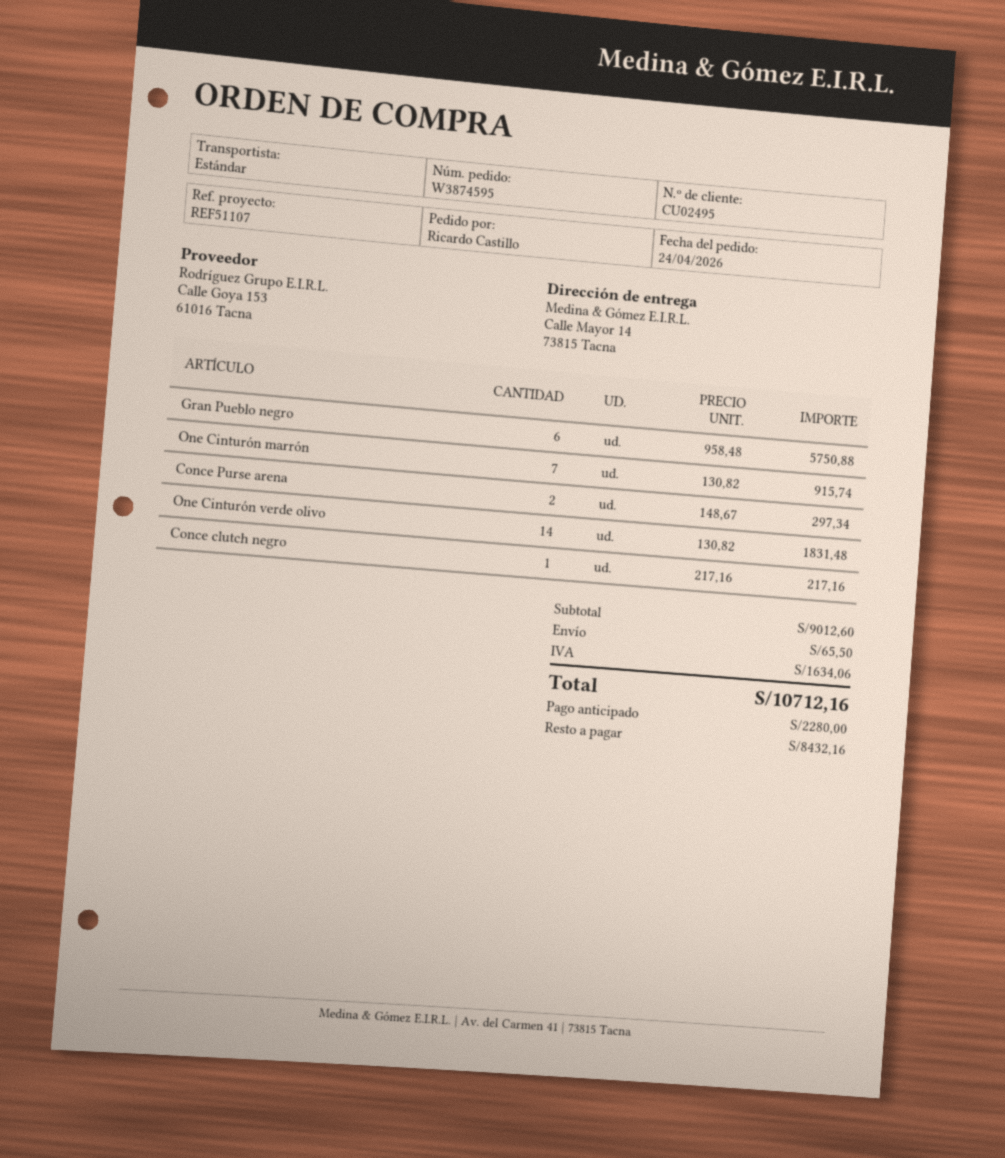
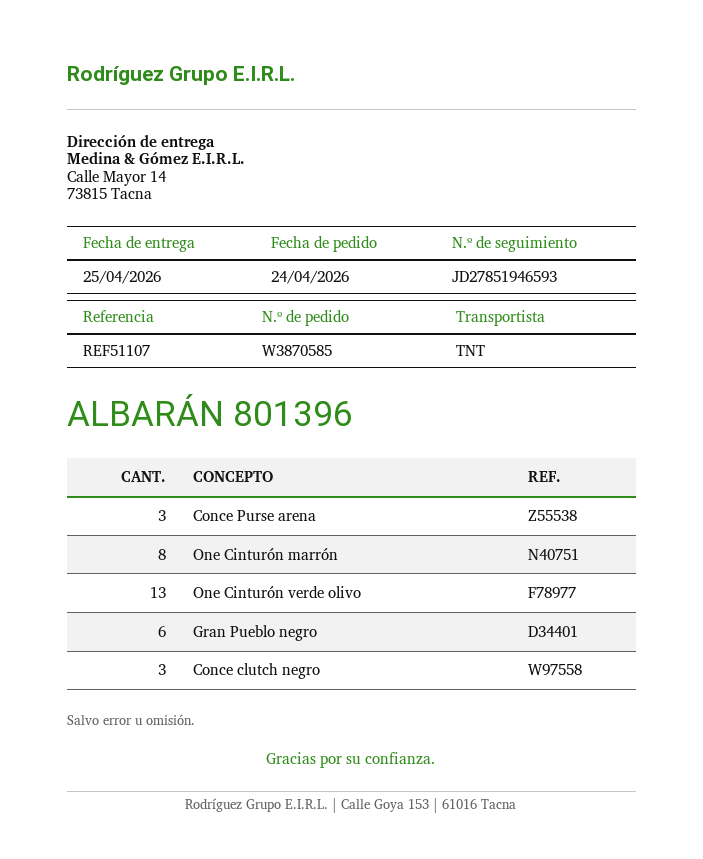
order number: W3874595 -> W3870585
shipping method: standard -> TNT
One Cinturón marrón: 7 -> 8
Conce Purse arena: 2 -> 3
One Cinturón verde olivo: 14 -> 13
Conce clutch negro: 1 -> 3

